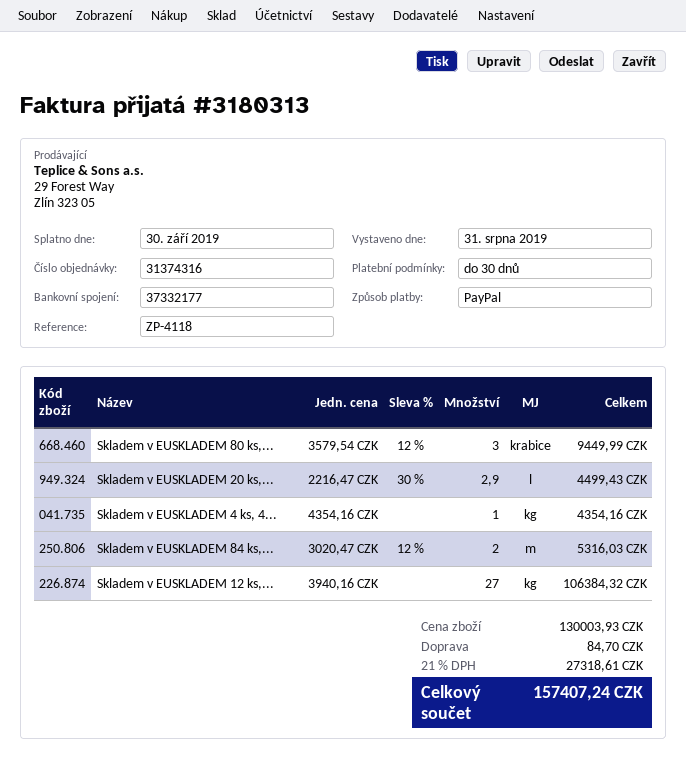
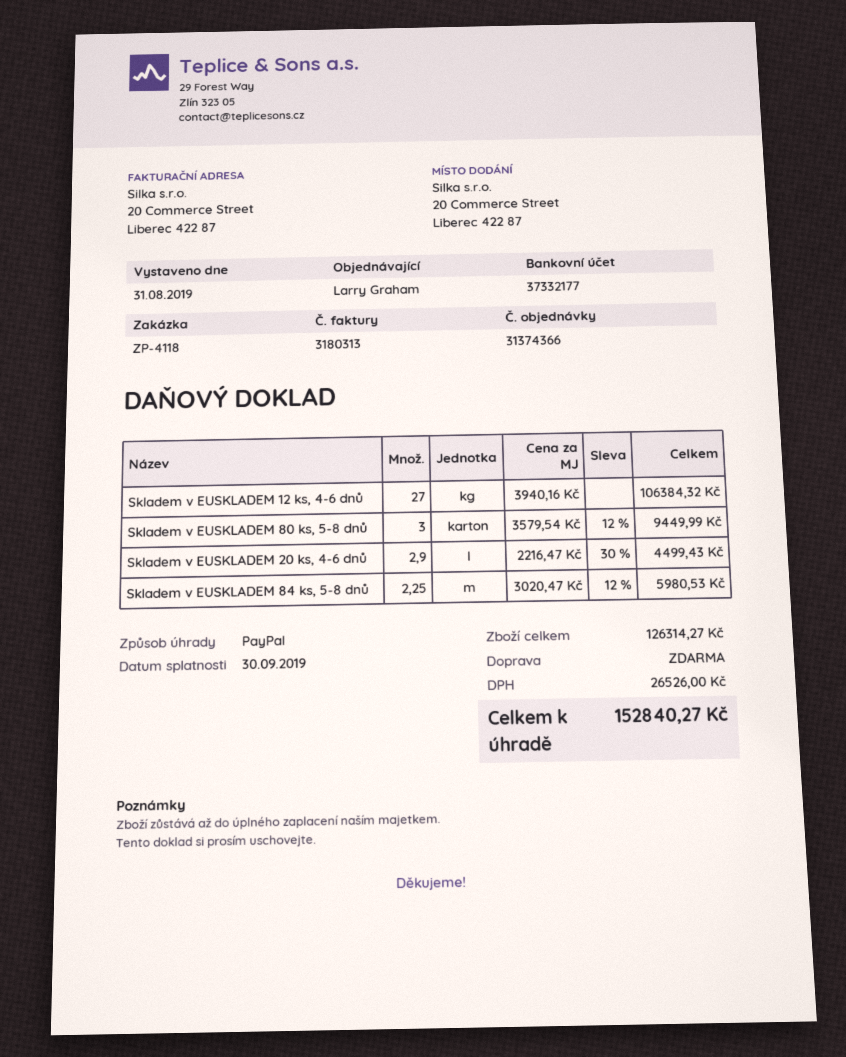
order number: 31374316 -> 31374366
Skladem v EUSKLADEM 4 ks, 4...: 1 x 4354.16 = 4354.16 -> none
Skladem v EUSKLADEM 84 ks,...: 2 x 3020.47 - 12% = 5316.03 -> 2.25 x 3020.47 - 12% = 5980.53
subtotal: 130003.93 -> 126314.27
shipping: 84.70 -> 0.00
tax: 27318.61 -> 26526.00
total: 157407.24 -> 152840.27

